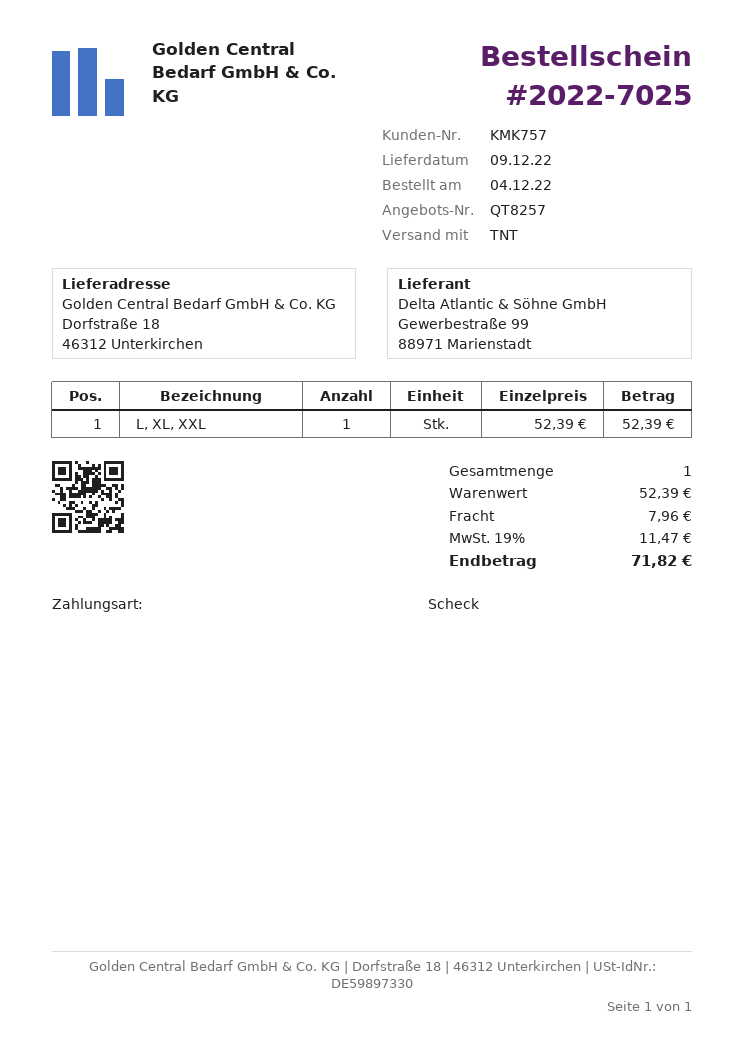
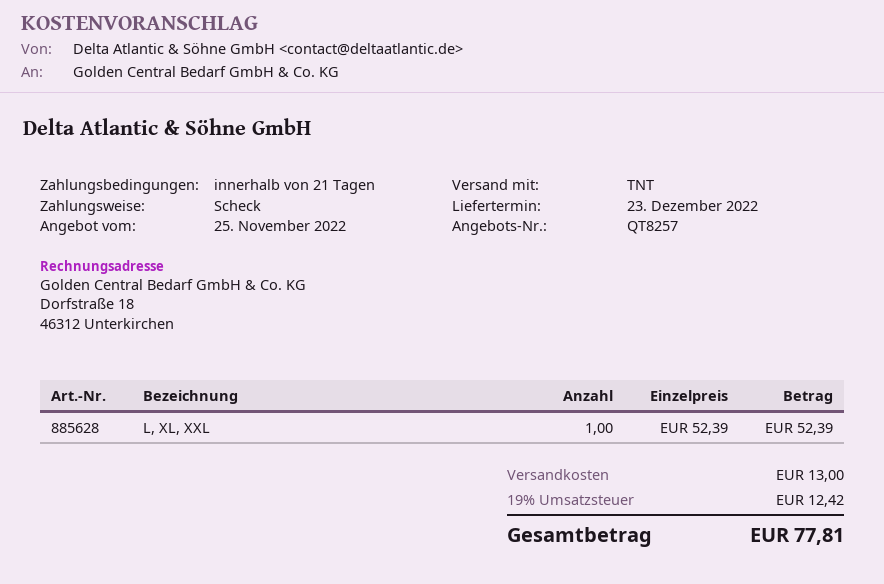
delivery date: 2022-12-09 -> 2022-12-23
shipping: 7.96 -> 13.00
tax: 19% = 11.47 -> 19% = 12.42
total: 71.82 -> 77.81

